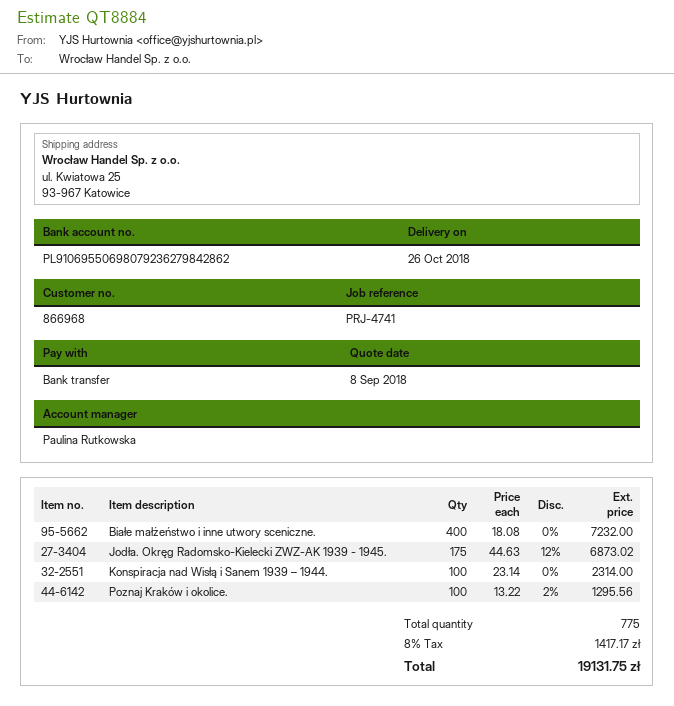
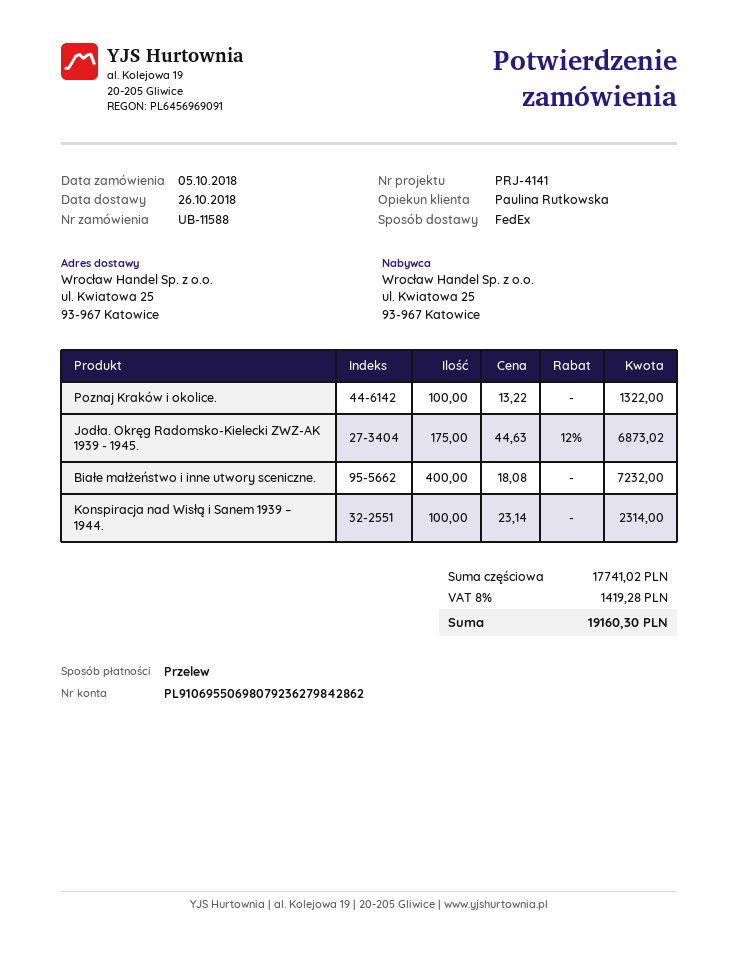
reference: PRJ-4741 -> PRJ-4141
Poznaj Kraków i okolice.: 100 x 13.22 - 2% = 1295.56 -> 100 x 13.22 = 1322.00
tax: 8% = 1417.17 -> 8% = 1419.28
total: 19131.75 -> 19160.30

